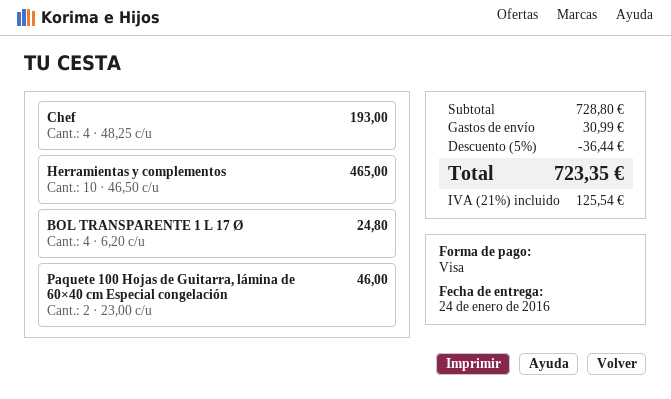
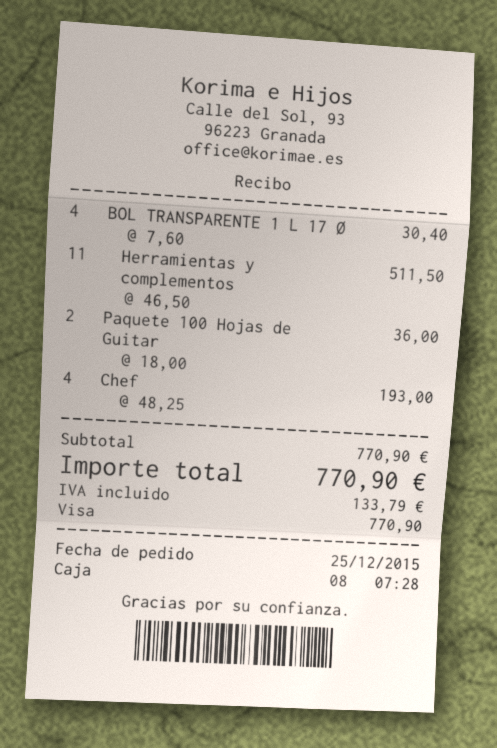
Herramientas y complementos: 10 x 46.50 = 465.00 -> 11 x 46.50 = 511.50
BOL TRANSPARENTE 1 L 17 Ø: 4 x 6.20 = 24.80 -> 4 x 7.60 = 30.40
Paquete 100 Hojas de Guitarra, lámina de 60×40 cm Especial congelación: 2 x 23.00 = 46.00 -> 2 x 18.00 = 36.00
subtotal: 728.80 -> 770.90
discount: 5% = 36.44 -> none
shipping: 30.99 -> none
tax: 125.54 -> 133.79
total: 723.35 -> 770.90

